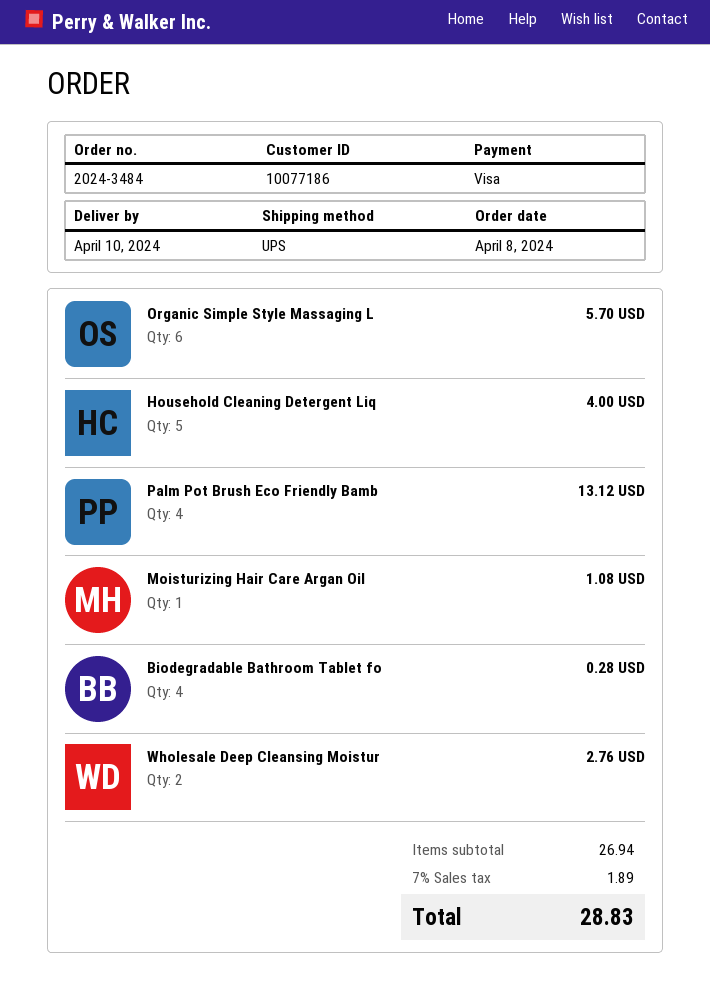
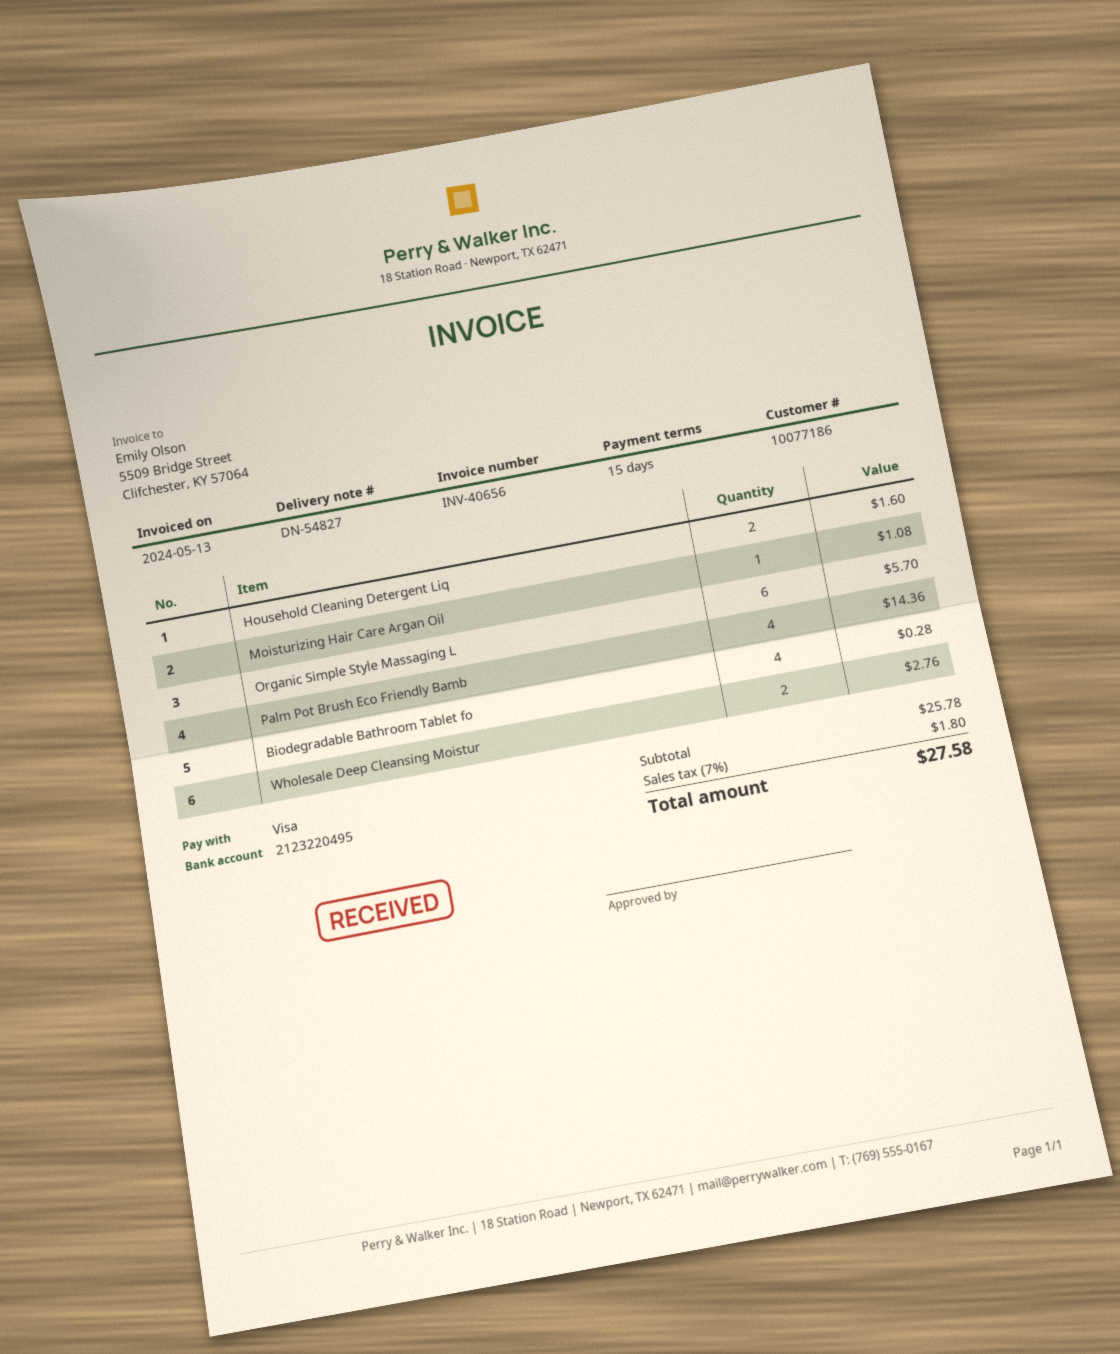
Household Cleaning Detergent Liq: 5 for 4.00 -> 2 for 1.60
Palm Pot Brush Eco Friendly Bamb: 4 for 13.12 -> 4 for 14.36
subtotal: 26.94 -> 25.78
tax: 7% = 1.89 -> 7% = 1.80
total: 28.83 -> 27.58

